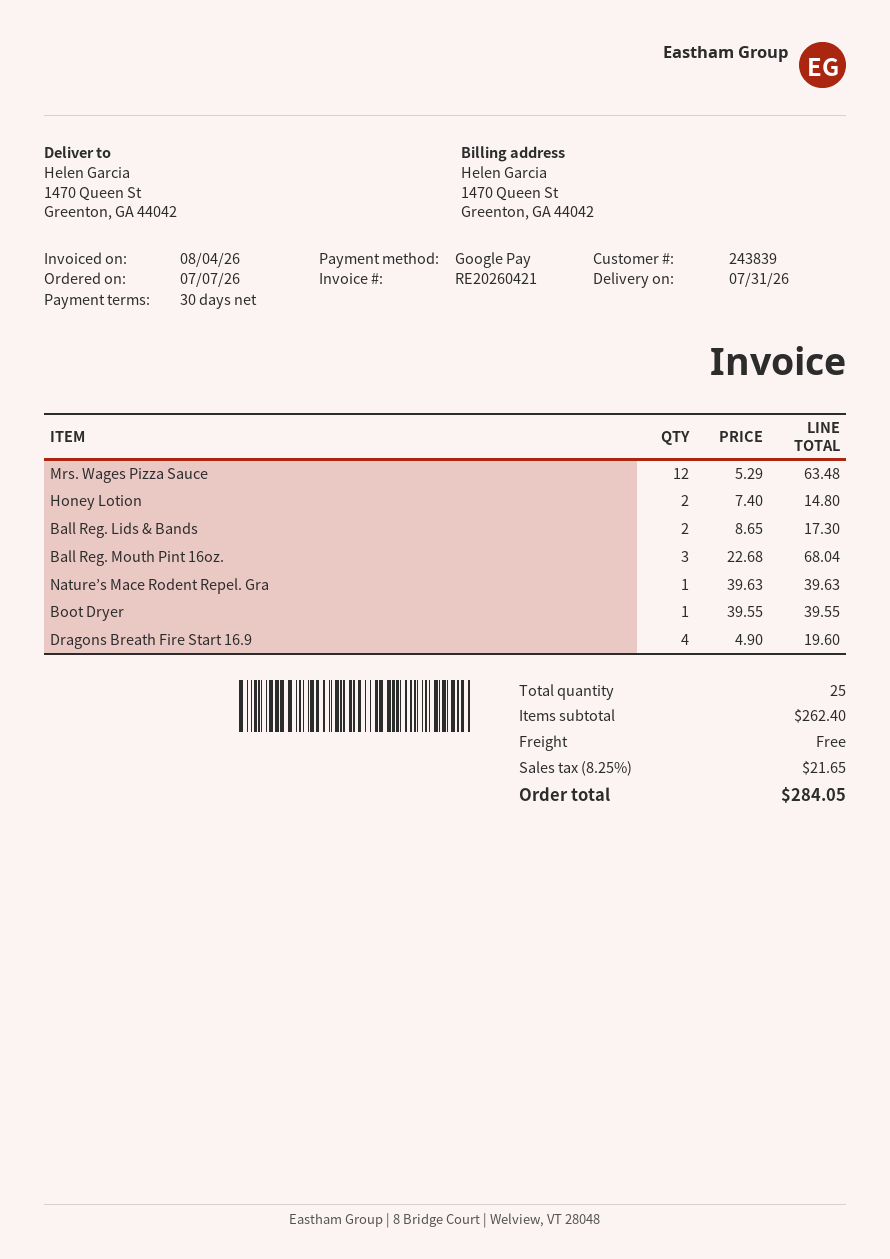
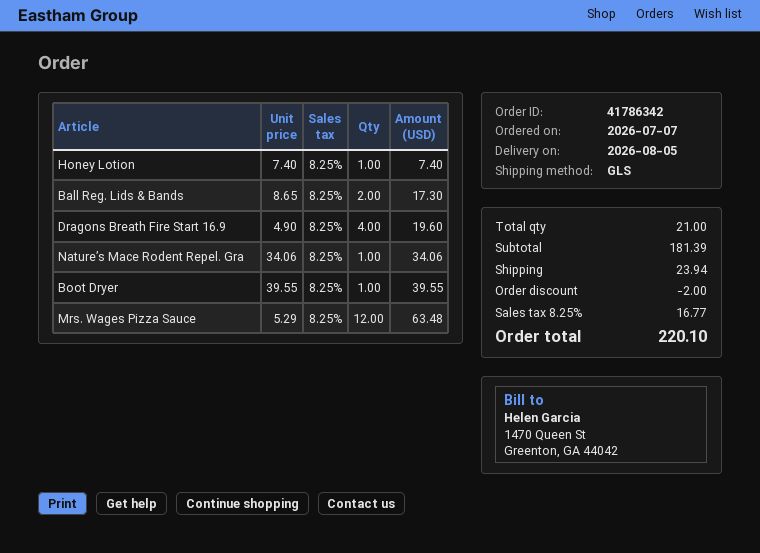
delivery date: 2026-07-31 -> 2026-08-05
Honey Lotion: 2 x 7.40 = 14.80 -> 1 x 7.40 = 7.40
Ball Reg. Mouth Pint 16oz.: 3 x 22.68 = 68.04 -> none
Nature’s Mace Rodent Repel. Gra: 1 x 39.63 = 39.63 -> 1 x 34.06 = 34.06
total quantity: 25 -> 21
subtotal: 262.40 -> 181.39
discount: none -> 2.00
shipping: 0.00 -> 23.94
tax: 8.25% = 21.65 -> 8.25% = 16.77
total: 284.05 -> 220.10

